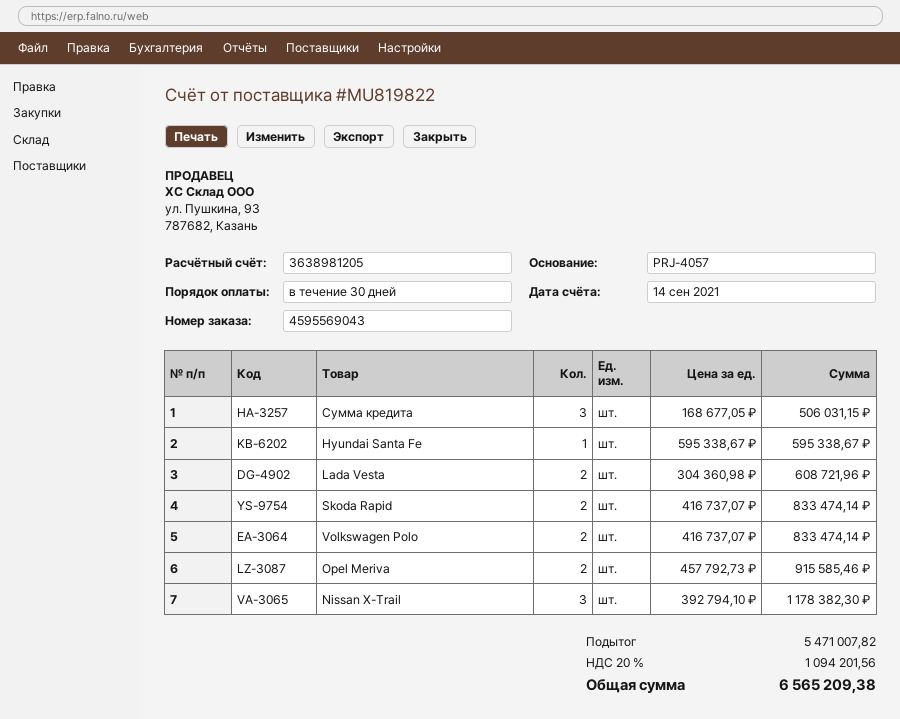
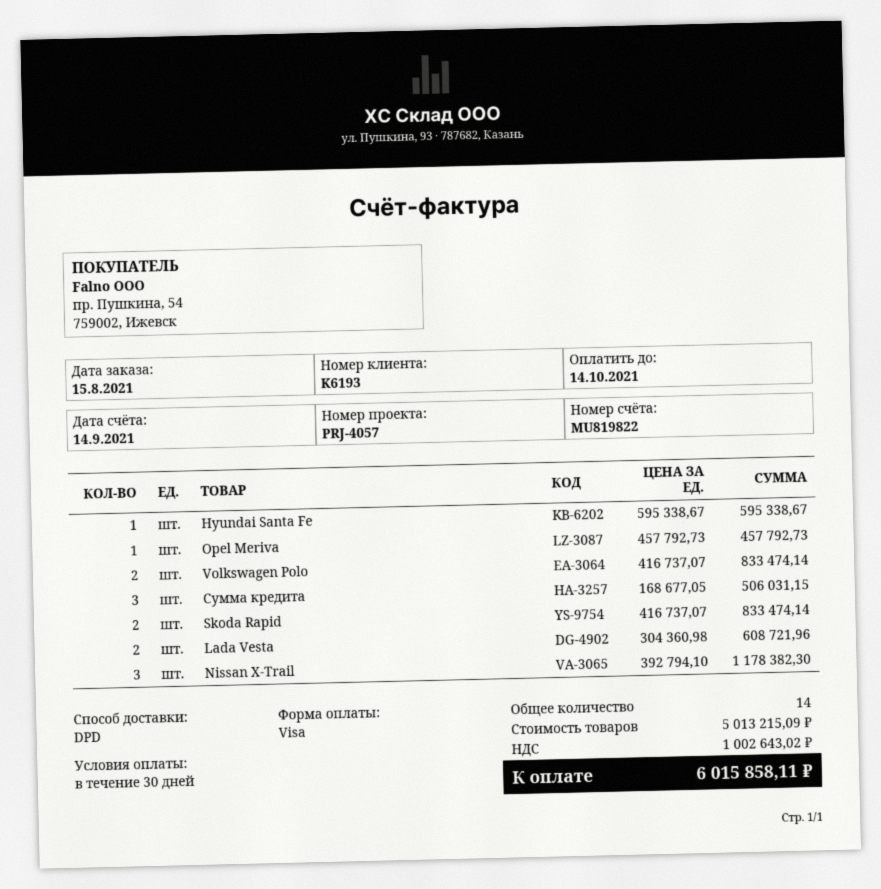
Opel Meriva: 2 x 457792.73 = 915585.46 -> 1 x 457792.73 = 457792.73
subtotal: 5471007.82 -> 5013215.09
tax: 1094201.56 -> 1002643.02
total: 6565209.38 -> 6015858.11

